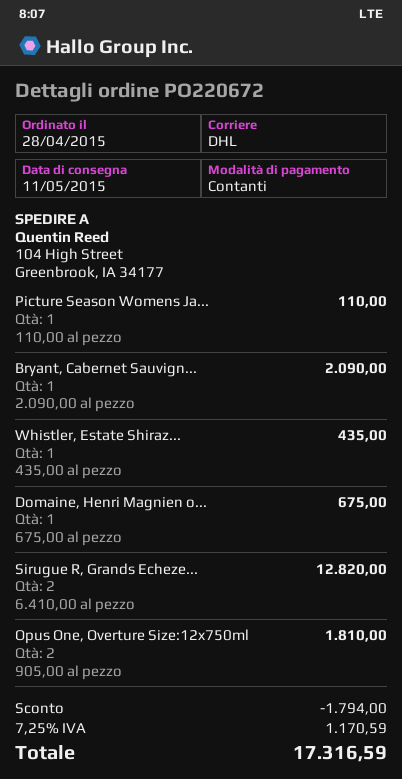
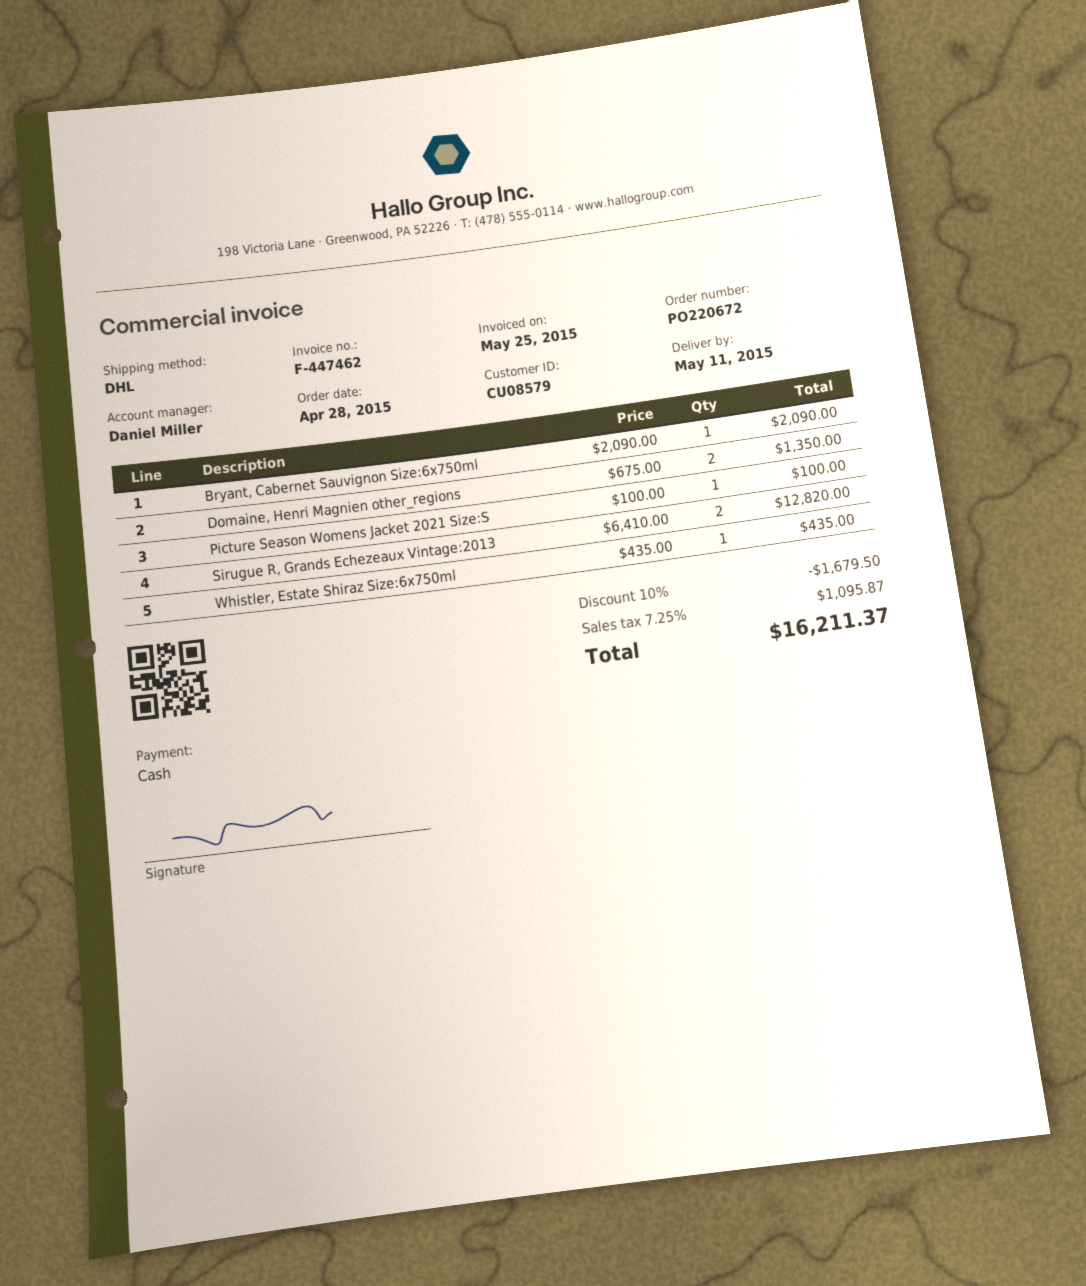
Picture Season Womens Ja...: 1 x 110.00 = 110.00 -> 1 x 100.00 = 100.00
Domaine, Henri Magnien o...: 1 x 675.00 = 675.00 -> 2 x 675.00 = 1350.00
Opus One, Overture Size:12x750ml: 2 x 905.00 = 1810.00 -> none
discount: 1794.00 -> 1679.50
tax: 7.25% = 1170.59 -> 7.25% = 1095.87
total: 17316.59 -> 16211.37

